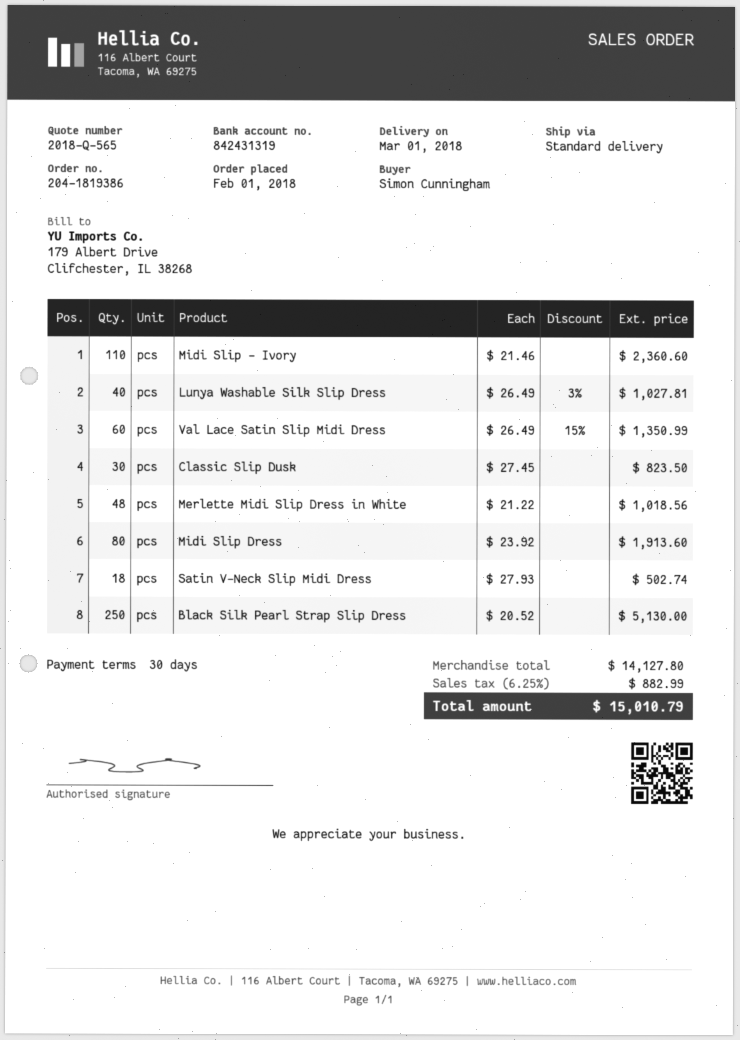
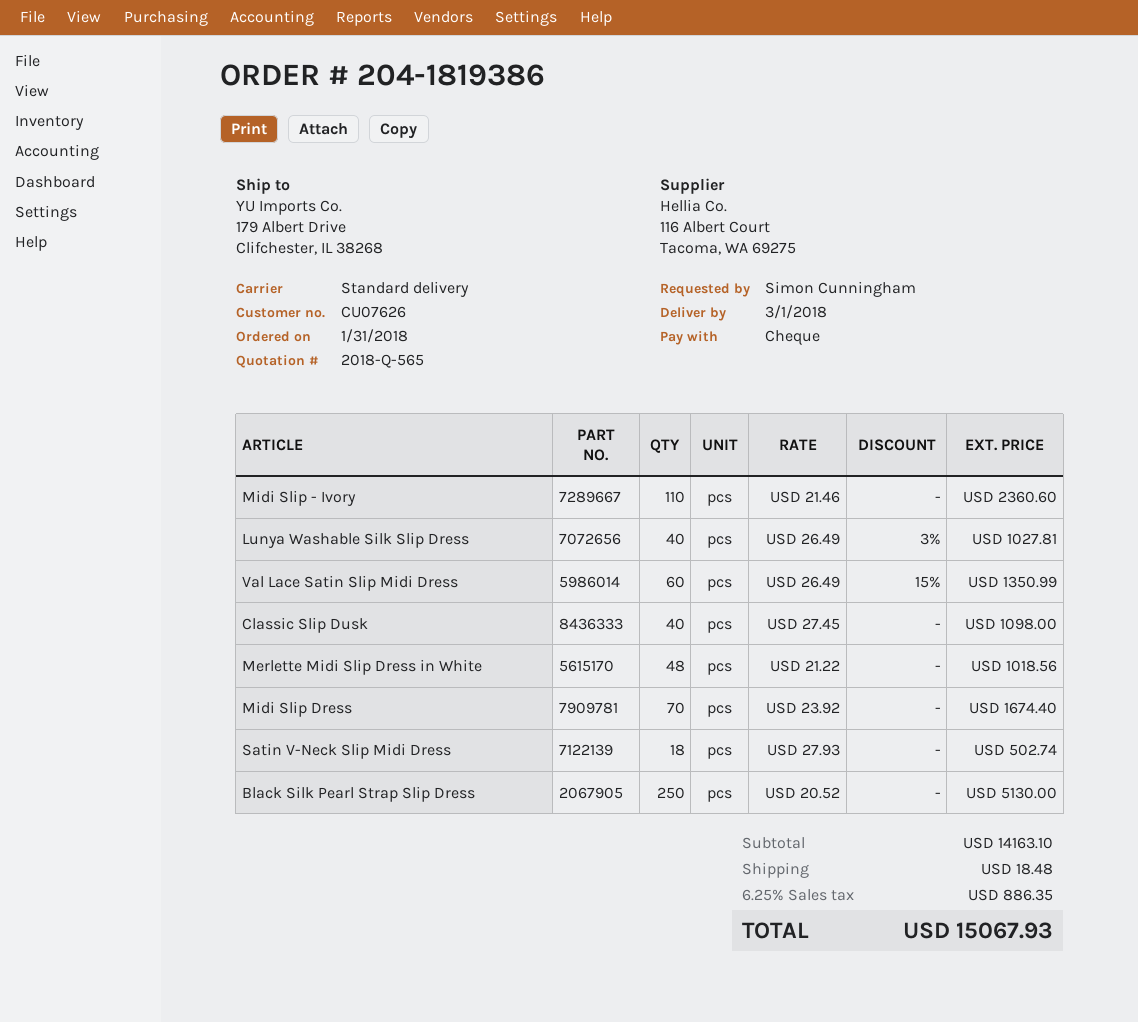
order date: 2018-02-01 -> 2018-01-31
Classic Slip Dusk: 30 x 27.45 = 823.50 -> 40 x 27.45 = 1098.00
Midi Slip Dress: 80 x 23.92 = 1913.60 -> 70 x 23.92 = 1674.40
subtotal: 14127.80 -> 14163.10
shipping: none -> 18.48
tax: 6.25% = 882.99 -> 6.25% = 886.35
total: 15010.79 -> 15067.93

